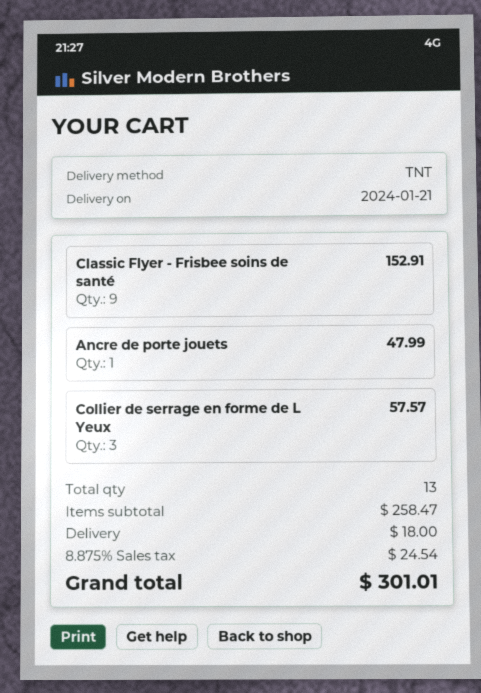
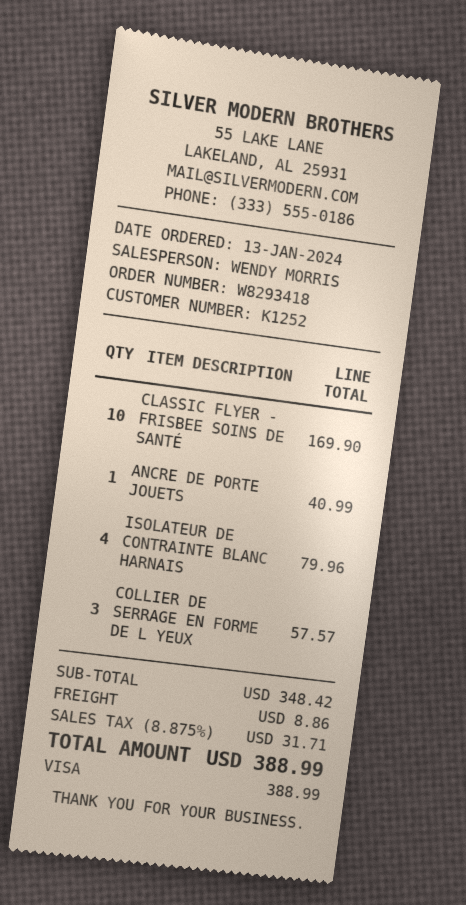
Classic Flyer - Frisbee soins de santé: 9 for 152.91 -> 10 for 169.90
Ancre de porte jouets: 1 for 47.99 -> 1 for 40.99
ISOLATEUR DE CONTRAINTE BLANC HARNAIS: none -> 4 for 79.96
subtotal: 258.47 -> 348.42
shipping: 18.00 -> 8.86
tax: 8.875% = 24.54 -> 8.875% = 31.71
total: 301.01 -> 388.99

